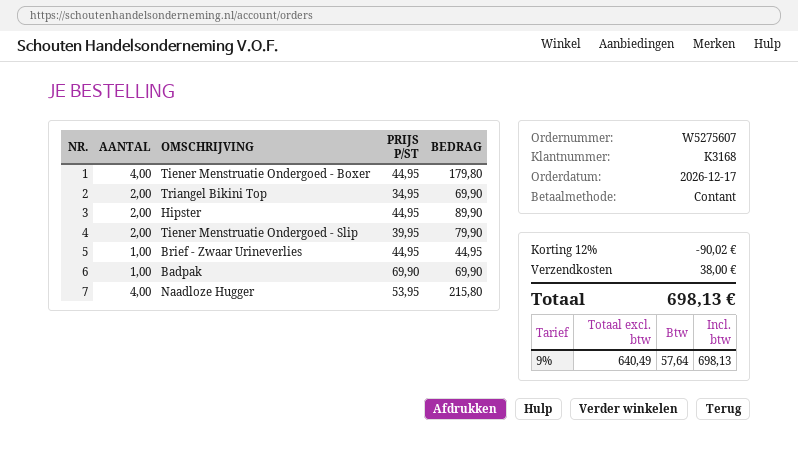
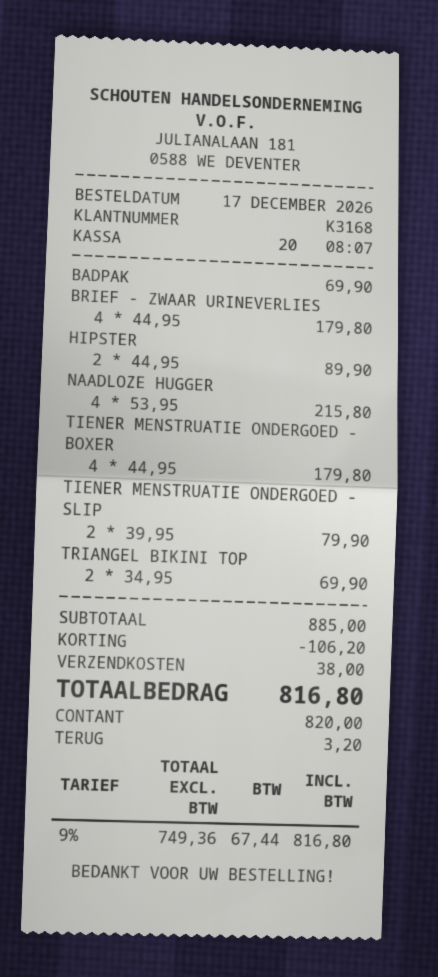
Brief - Zwaar Urineverlies: 1 x 44.95 = 44.95 -> 4 x 44.95 = 179.80
discount: 90.02 -> 106.20
net: 640.49 -> 749.36
tax: 9% = 57.64 -> 9% = 67.44
total: 698.13 -> 816.80

